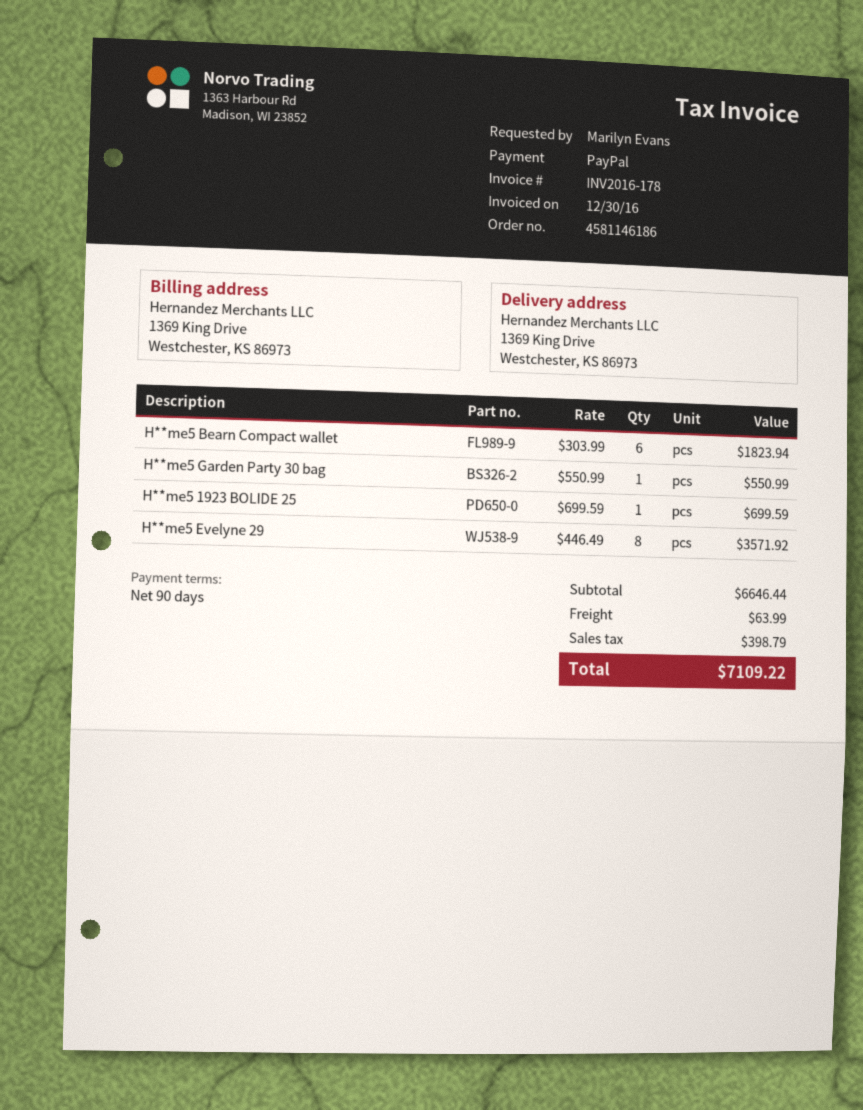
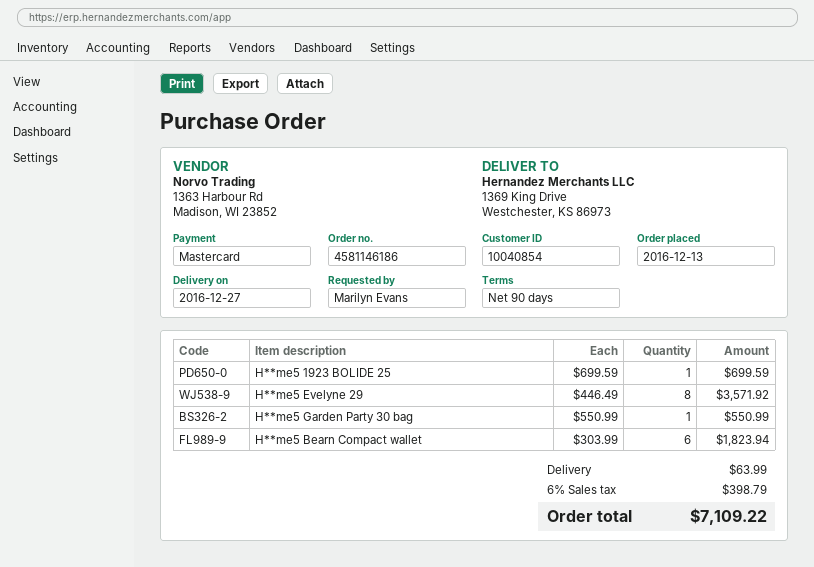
payment method: PayPal -> Mastercard

